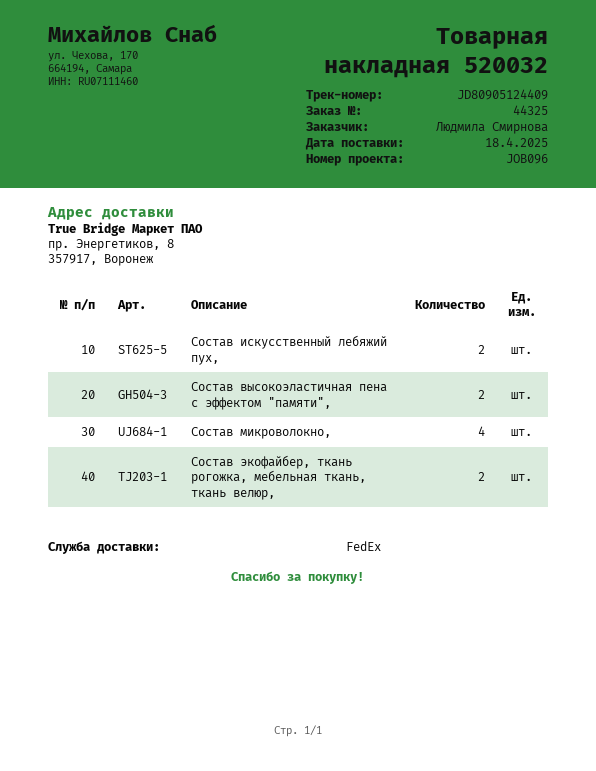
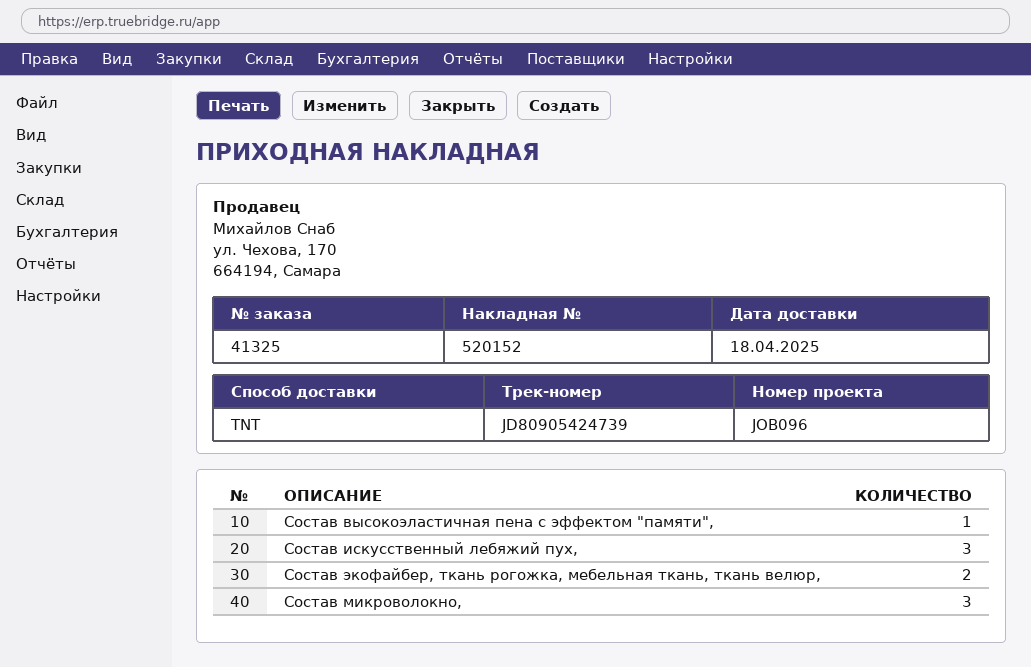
order number: 44325 -> 41325
delivery note number: 520032 -> 520152
shipping method: FedEx -> TNT
tracking number: JD80905124409 -> JD80905424739
Состав искусственный лебяжий пух,: 2 -> 3
Состав высокоэластичная пена c эффектом "памяти",: 2 -> 1
Состав микроволокно,: 4 -> 3

